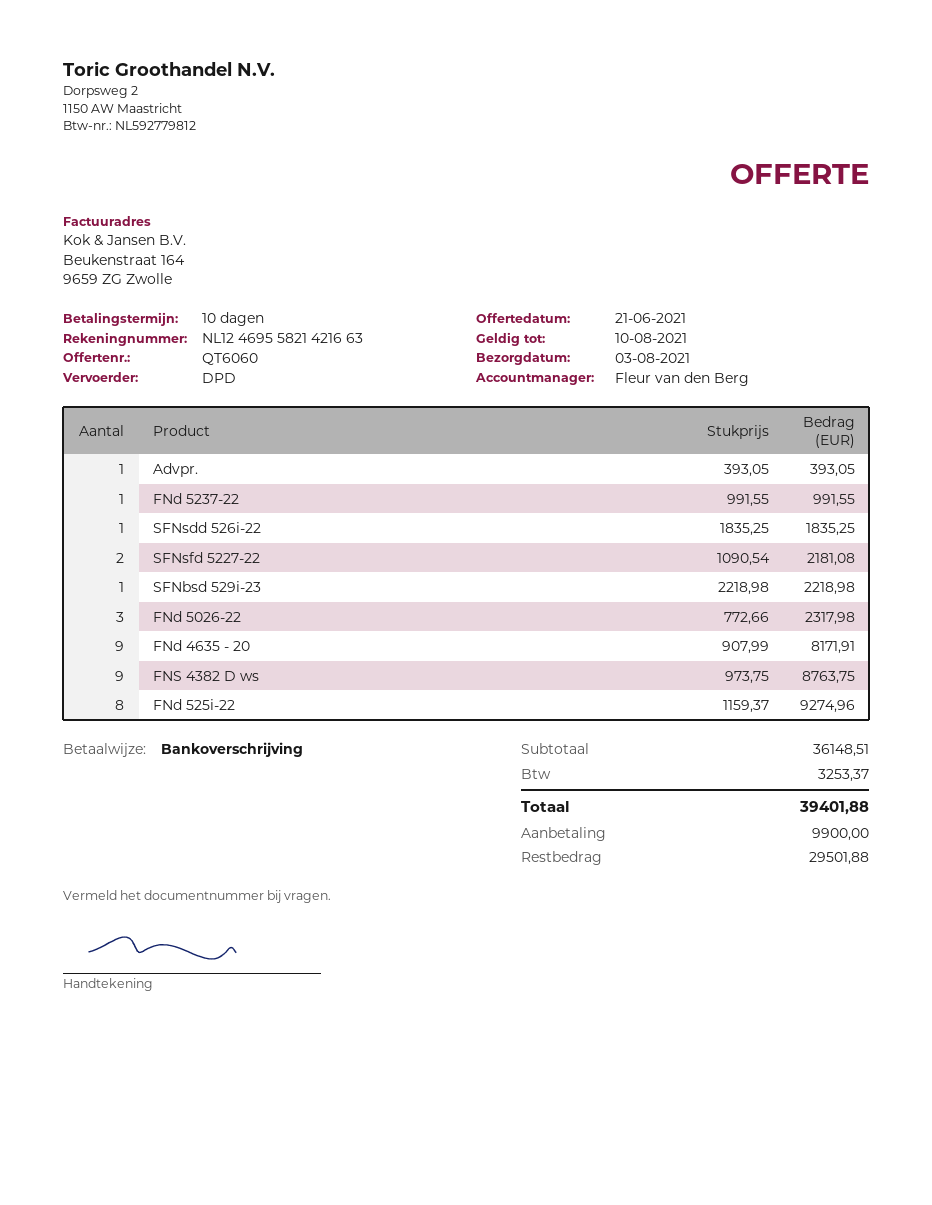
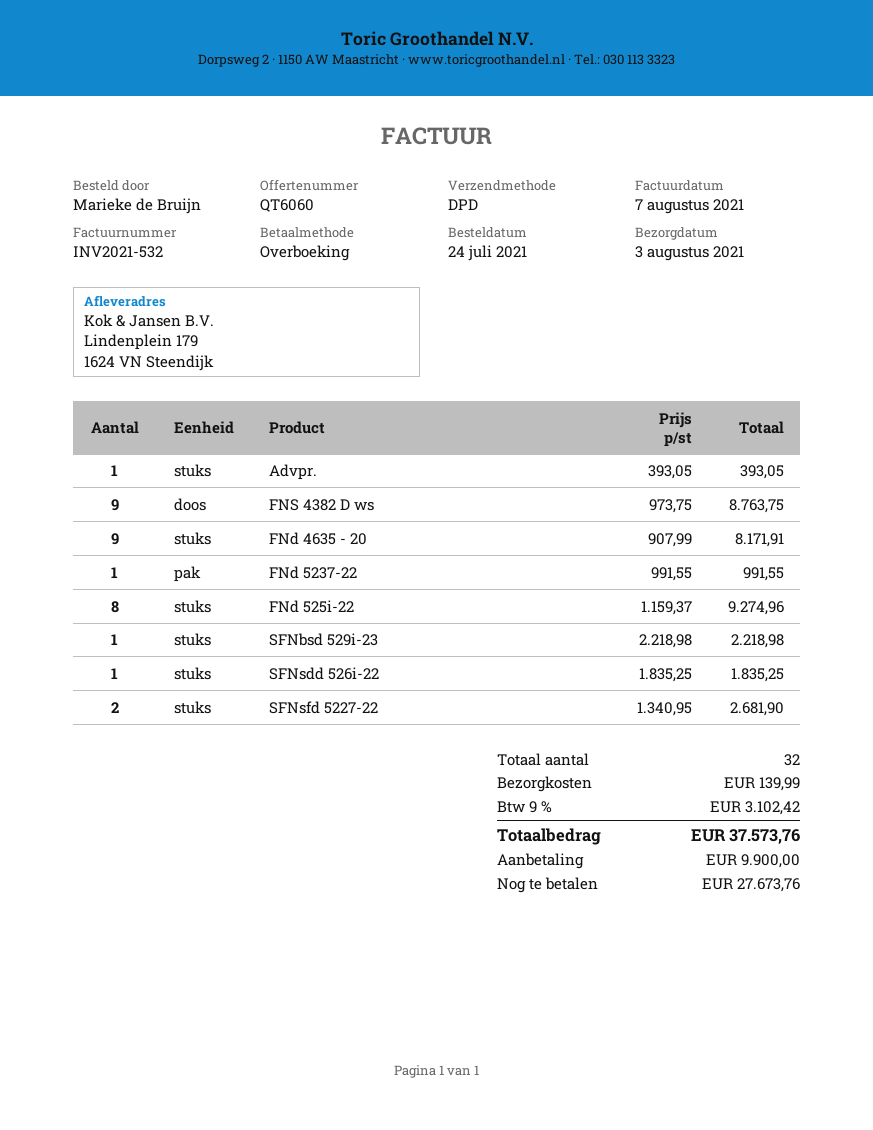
SFNsfd 5227-22: 2 x 1090.54 = 2181.08 -> 2 x 1340.95 = 2681.90
FNd 5026-22: 3 x 772.66 = 2317.98 -> none
shipping: none -> 139.99
tax: 3253.37 -> 3102.42
total: 39401.88 -> 37573.76
balance: 29501.88 -> 27673.76

